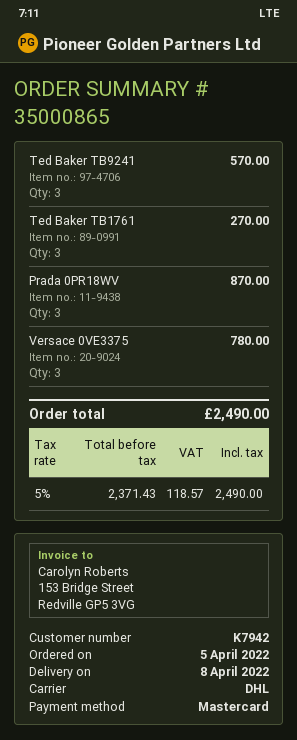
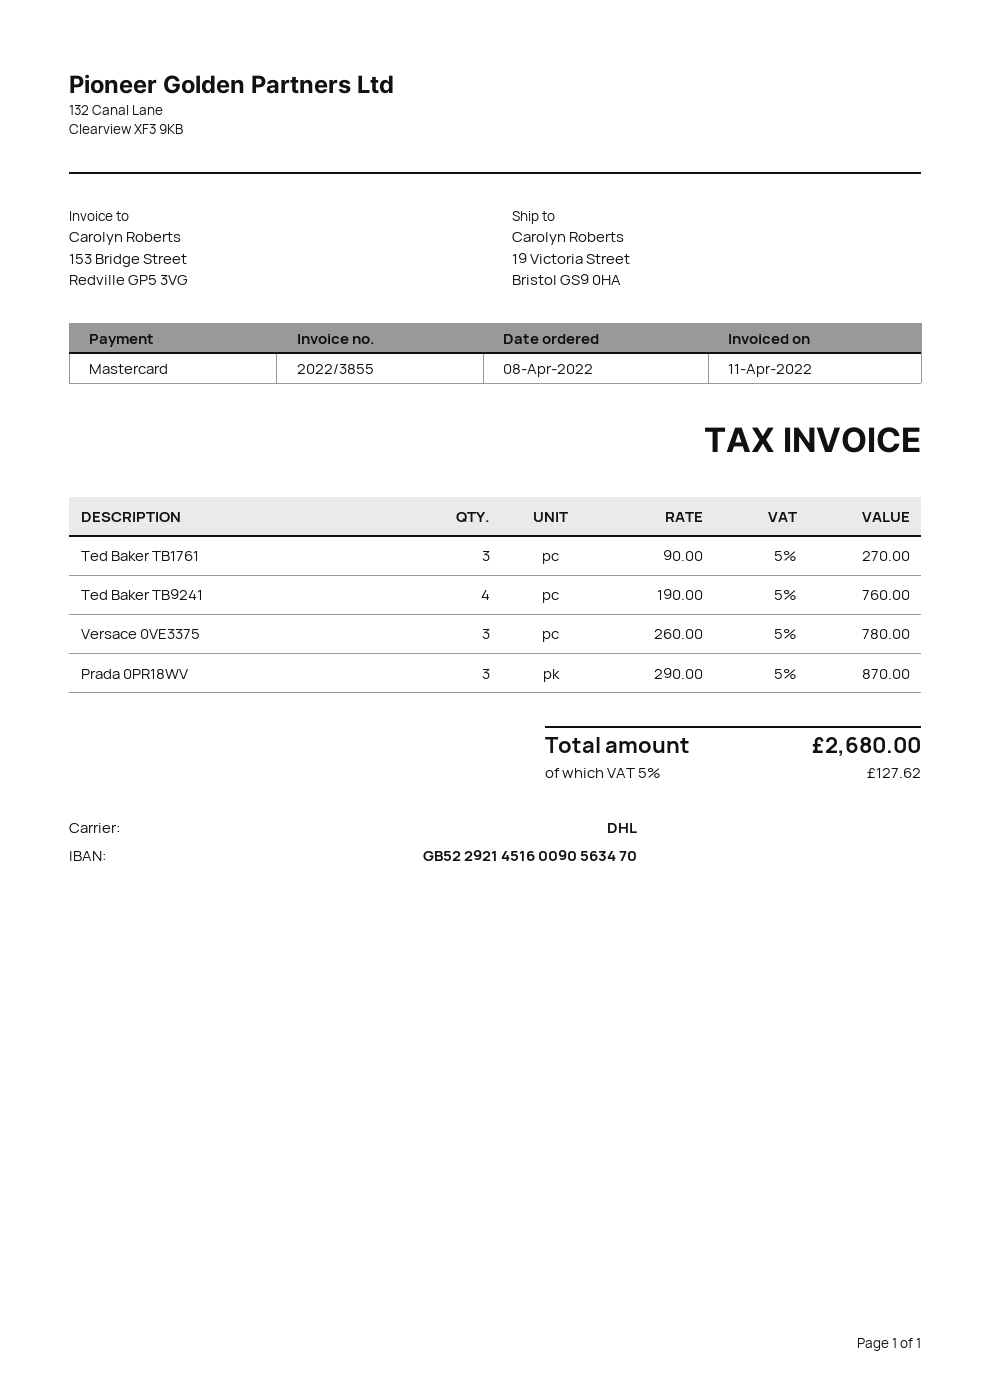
order date: 2022-04-05 -> 2022-04-08
Ted Baker TB9241: 3 for 570.00 -> 4 for 760.00
tax: 5% = 118.57 -> 5% = 127.62
total: 2490.00 -> 2680.00

